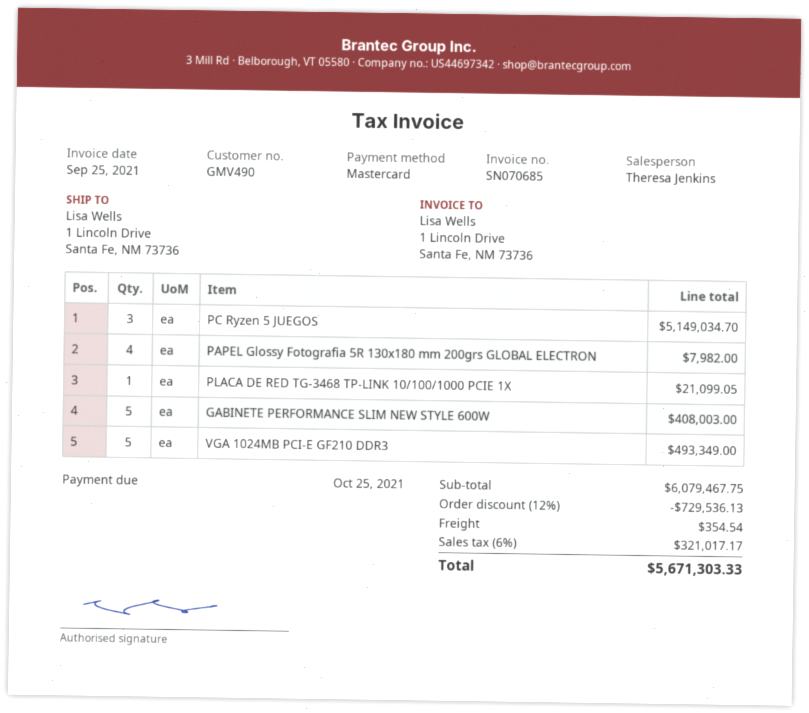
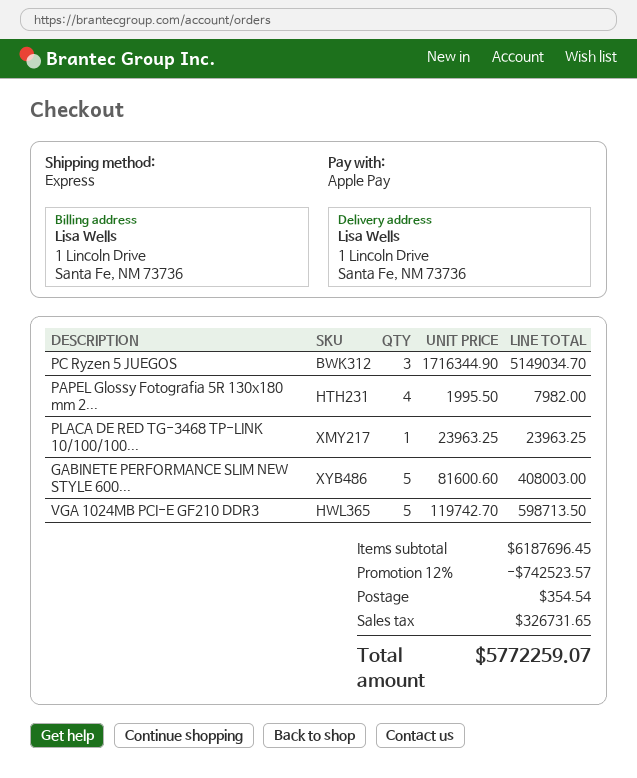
payment method: Mastercard -> Apple Pay
PLACA DE RED TG-3468 TP-LINK 10/100/1000 PCIE 1X: 1 for 21099.05 -> 1 for 23963.25
VGA 1024MB PCI-E GF210 DDR3: 5 for 493349.00 -> 5 for 598713.50
subtotal: 6079467.75 -> 6187696.45
discount: 12% = 729536.13 -> 12% = 742523.57
tax: 321017.17 -> 326731.65
total: 5671303.33 -> 5772259.07

